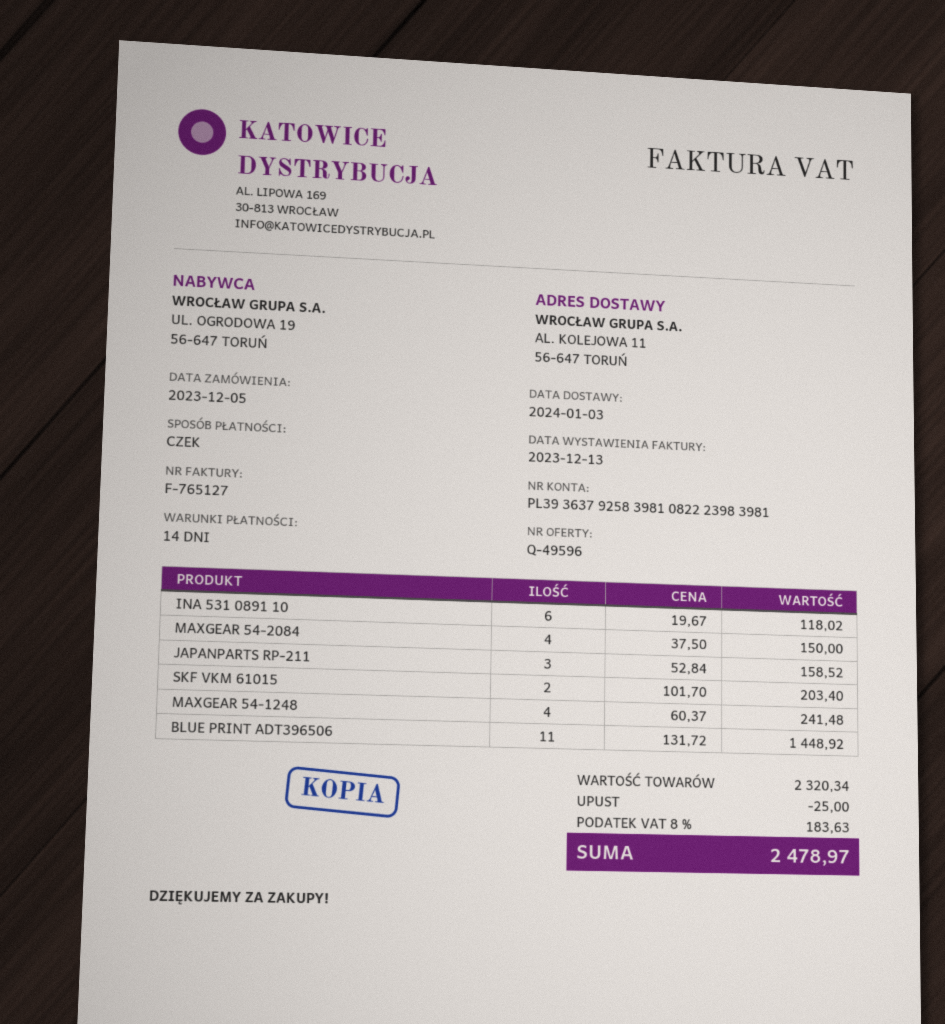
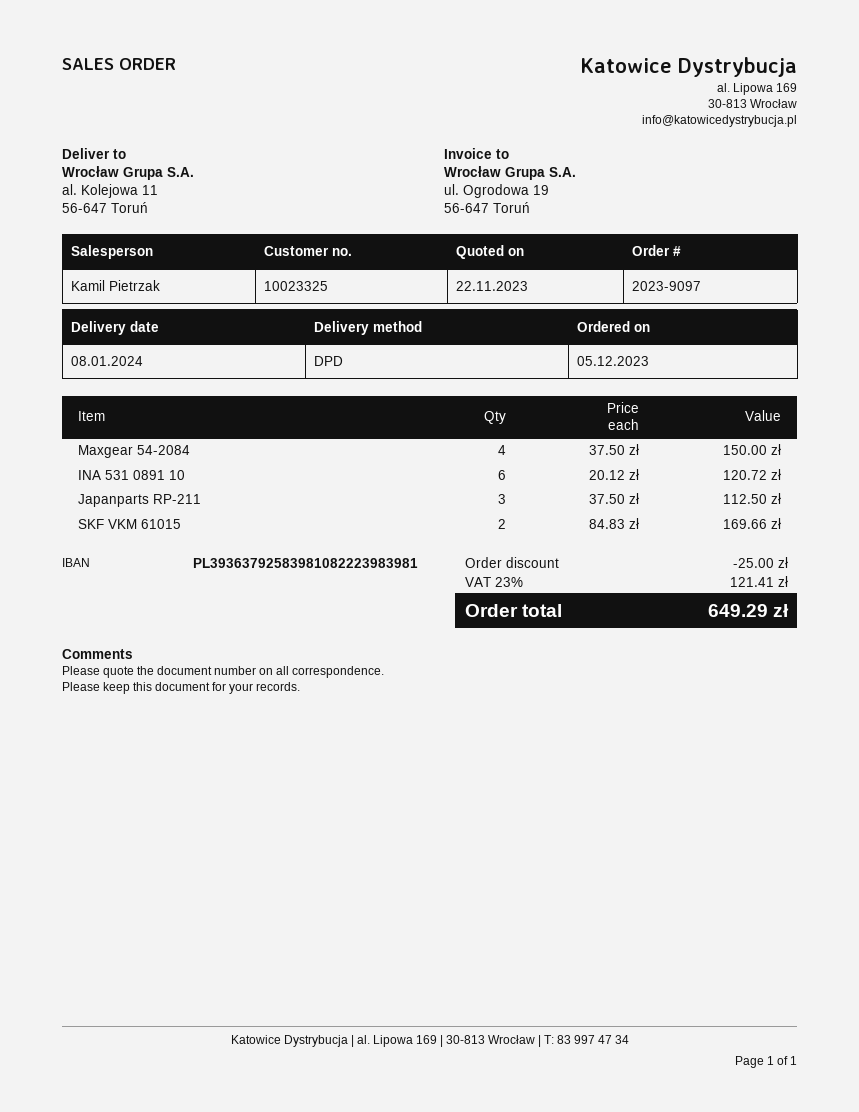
delivery date: 2024-01-03 -> 2024-01-08
INA 531 0891 10: 6 x 19.67 = 118.02 -> 6 x 20.12 = 120.72
JAPANPARTS RP-211: 3 x 52.84 = 158.52 -> 3 x 37.50 = 112.50
SKF VKM 61015: 2 x 101.70 = 203.40 -> 2 x 84.83 = 169.66
MAXGEAR 54-1248: 4 x 60.37 = 241.48 -> none
BLUE PRINT ADT396506: 11 x 131.72 = 1448.92 -> none
tax: 8% = 183.63 -> 23% = 121.41
total: 2478.97 -> 649.29

